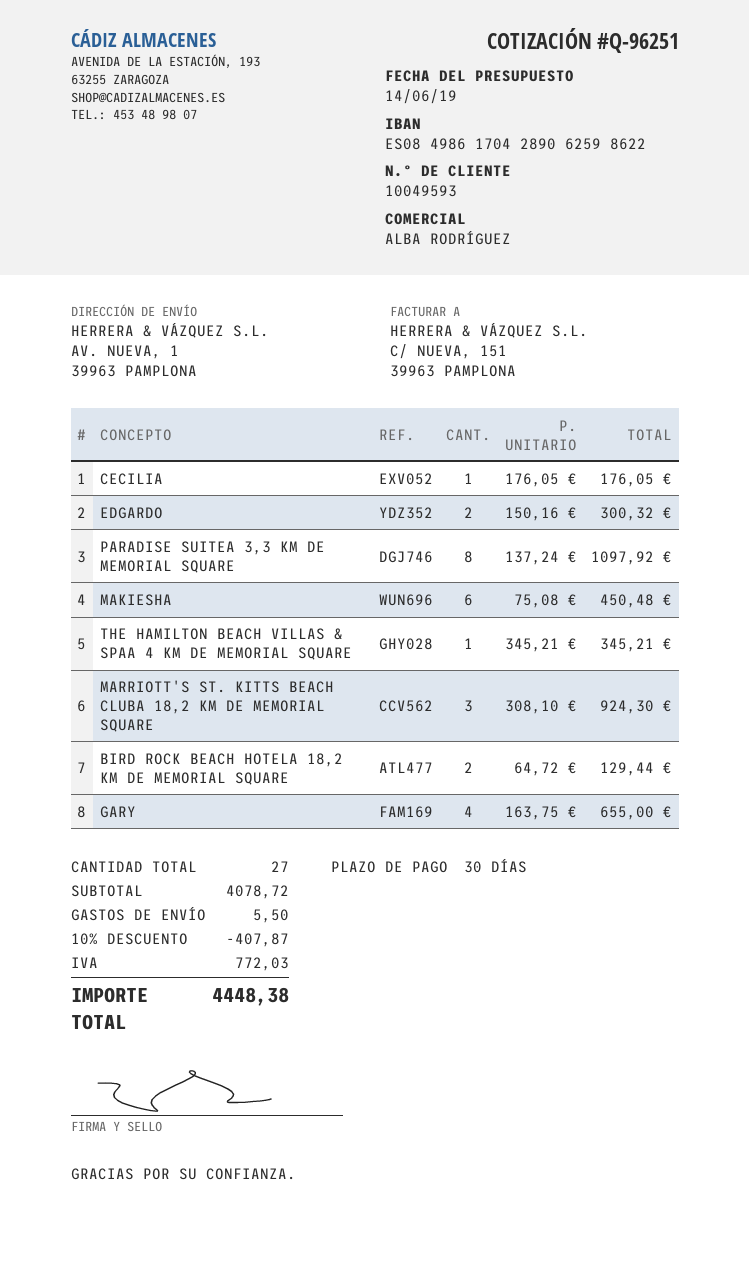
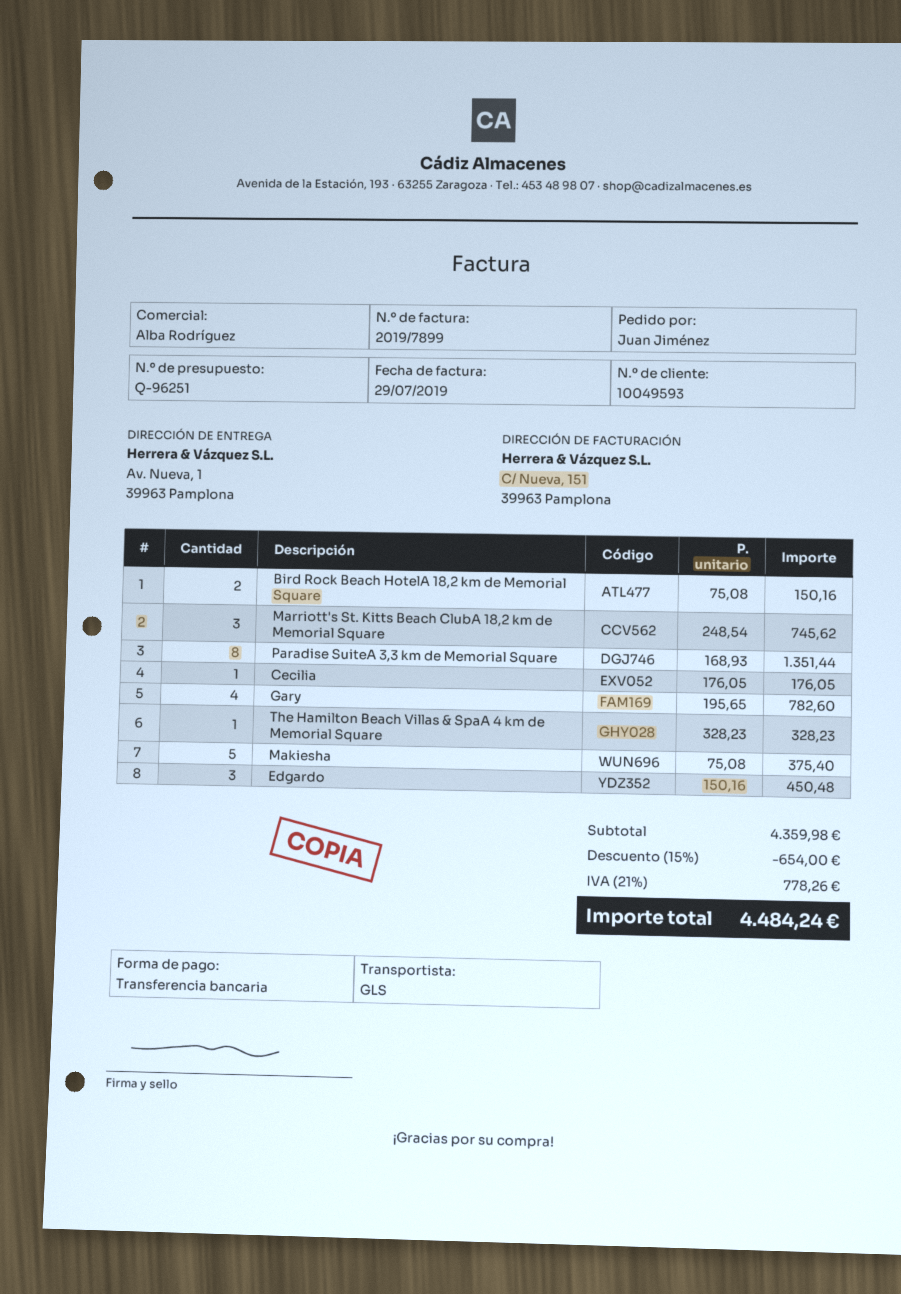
EDGARDO: 2 x 150.16 = 300.32 -> 3 x 150.16 = 450.48
PARADISE SUITEA 3,3 KM DE MEMORIAL SQUARE: 8 x 137.24 = 1097.92 -> 8 x 168.93 = 1351.44
MAKIESHA: 6 x 75.08 = 450.48 -> 5 x 75.08 = 375.40
THE HAMILTON BEACH VILLAS & SPAA 4 KM DE MEMORIAL SQUARE: 1 x 345.21 = 345.21 -> 1 x 328.23 = 328.23
MARRIOTT'S ST. KITTS BEACH CLUBA 18,2 KM DE MEMORIAL SQUARE: 3 x 308.10 = 924.30 -> 3 x 248.54 = 745.62
BIRD ROCK BEACH HOTELA 18,2 KM DE MEMORIAL SQUARE: 2 x 64.72 = 129.44 -> 2 x 75.08 = 150.16
GARY: 4 x 163.75 = 655.00 -> 4 x 195.65 = 782.60
subtotal: 4078.72 -> 4359.98
discount: 10% = 407.87 -> 15% = 654.00
shipping: 5.50 -> none
tax: 772.03 -> 778.26
total: 4448.38 -> 4484.24

